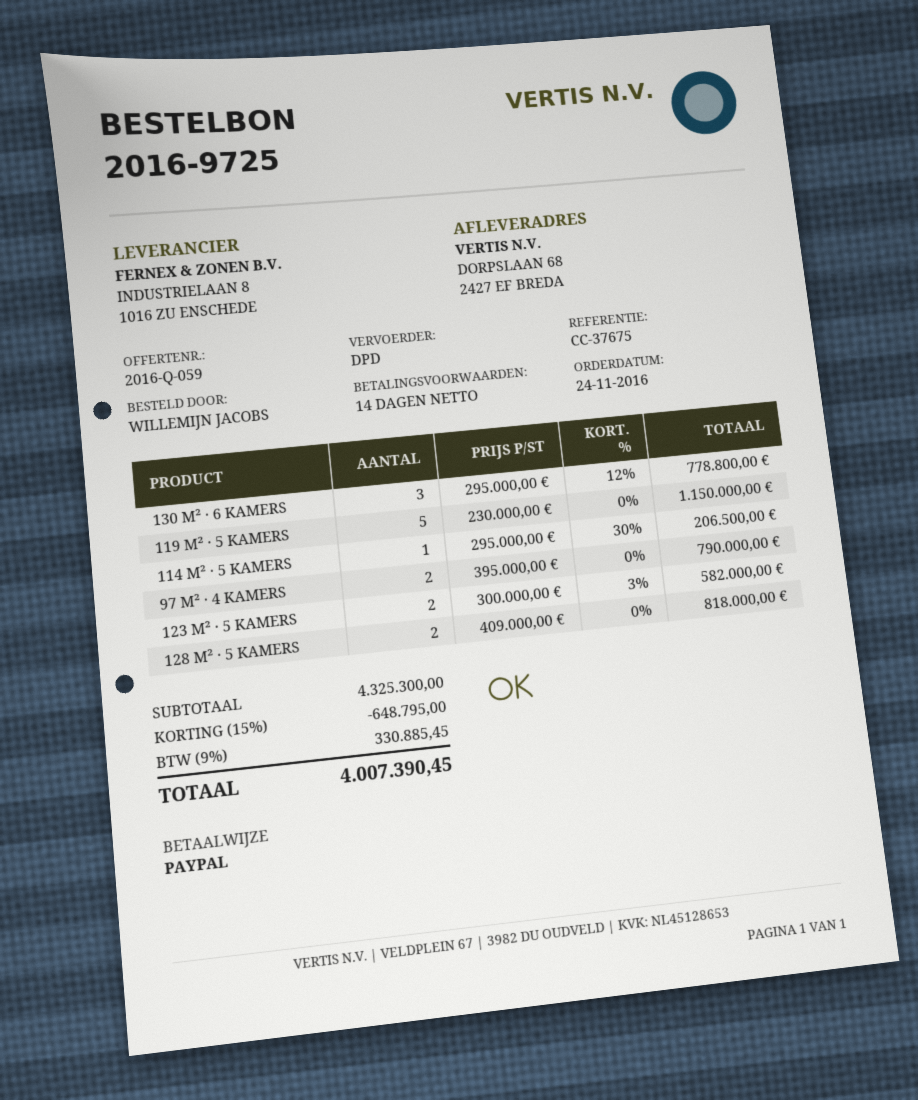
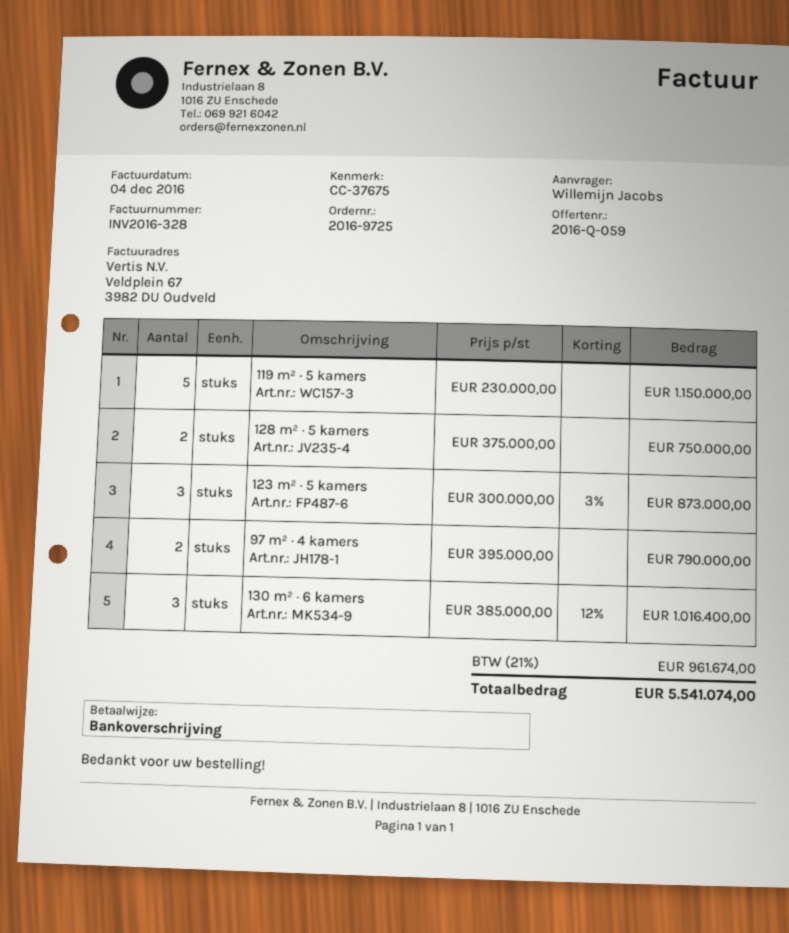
payment method: PayPal -> bank transfer
130 M² · 6 KAMERS: 3 x 295000.00 - 12% = 778800.00 -> 3 x 385000.00 - 12% = 1016400.00
114 M² · 5 KAMERS: 1 x 295000.00 - 30% = 206500.00 -> none
123 M² · 5 KAMERS: 2 x 300000.00 - 3% = 582000.00 -> 3 x 300000.00 - 3% = 873000.00
128 M² · 5 KAMERS: 2 x 409000.00 = 818000.00 -> 2 x 375000.00 = 750000.00
discount: 15% = 648795.00 -> none
tax: 9% = 330885.45 -> 21% = 961674.00
total: 4007390.45 -> 5541074.00

